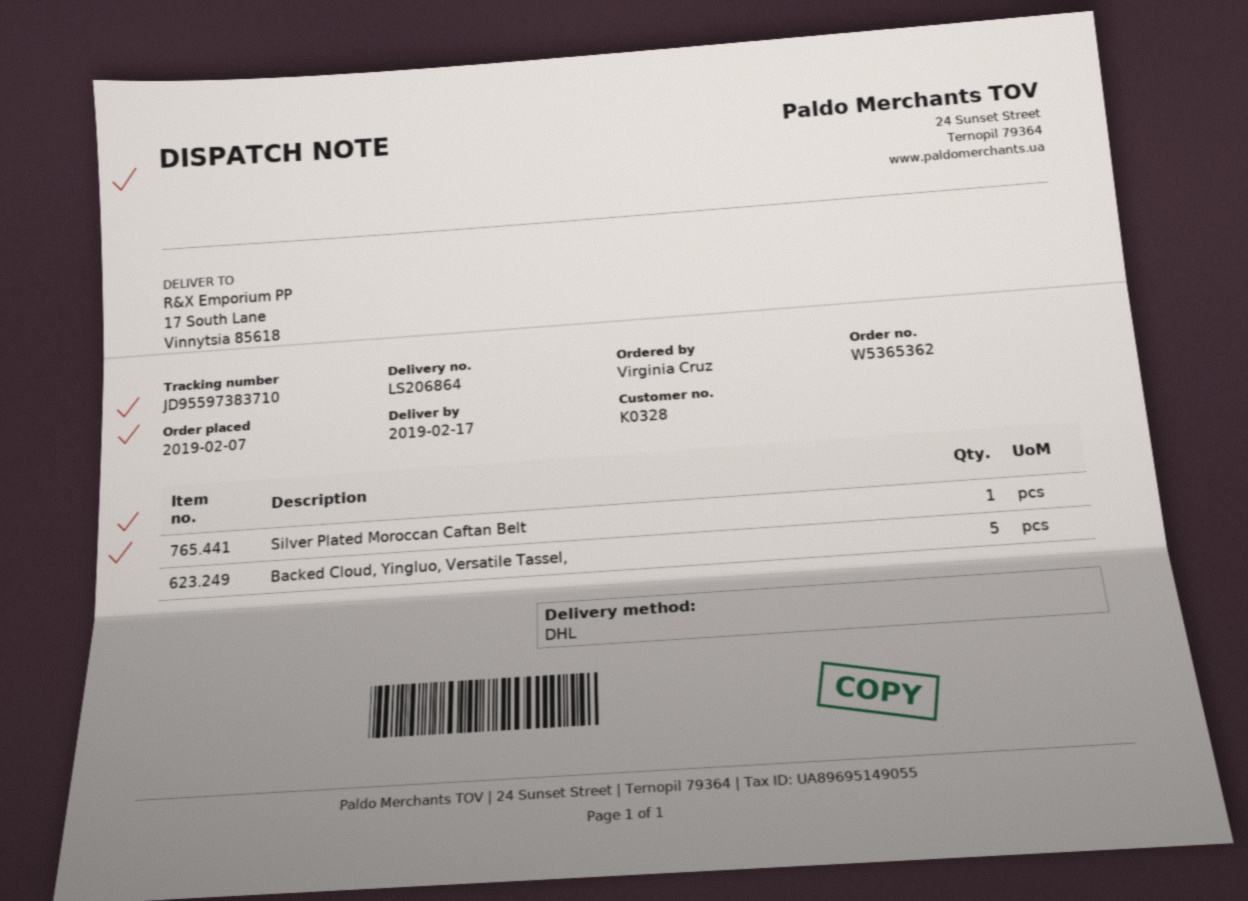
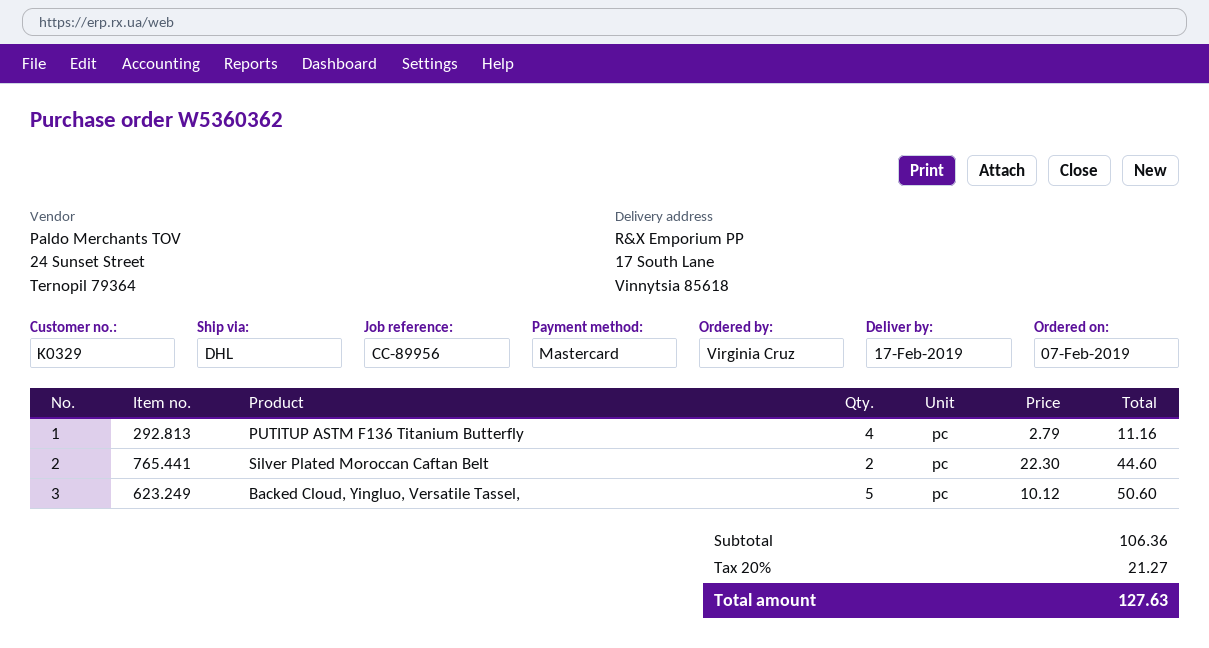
order number: W5365362 -> W5360362
customer number: K0328 -> K0329
Silver Plated Moroccan Caftan Belt: 1 -> 2
PUTITUP ASTM F136 Titanium Butterfly: none -> 4

